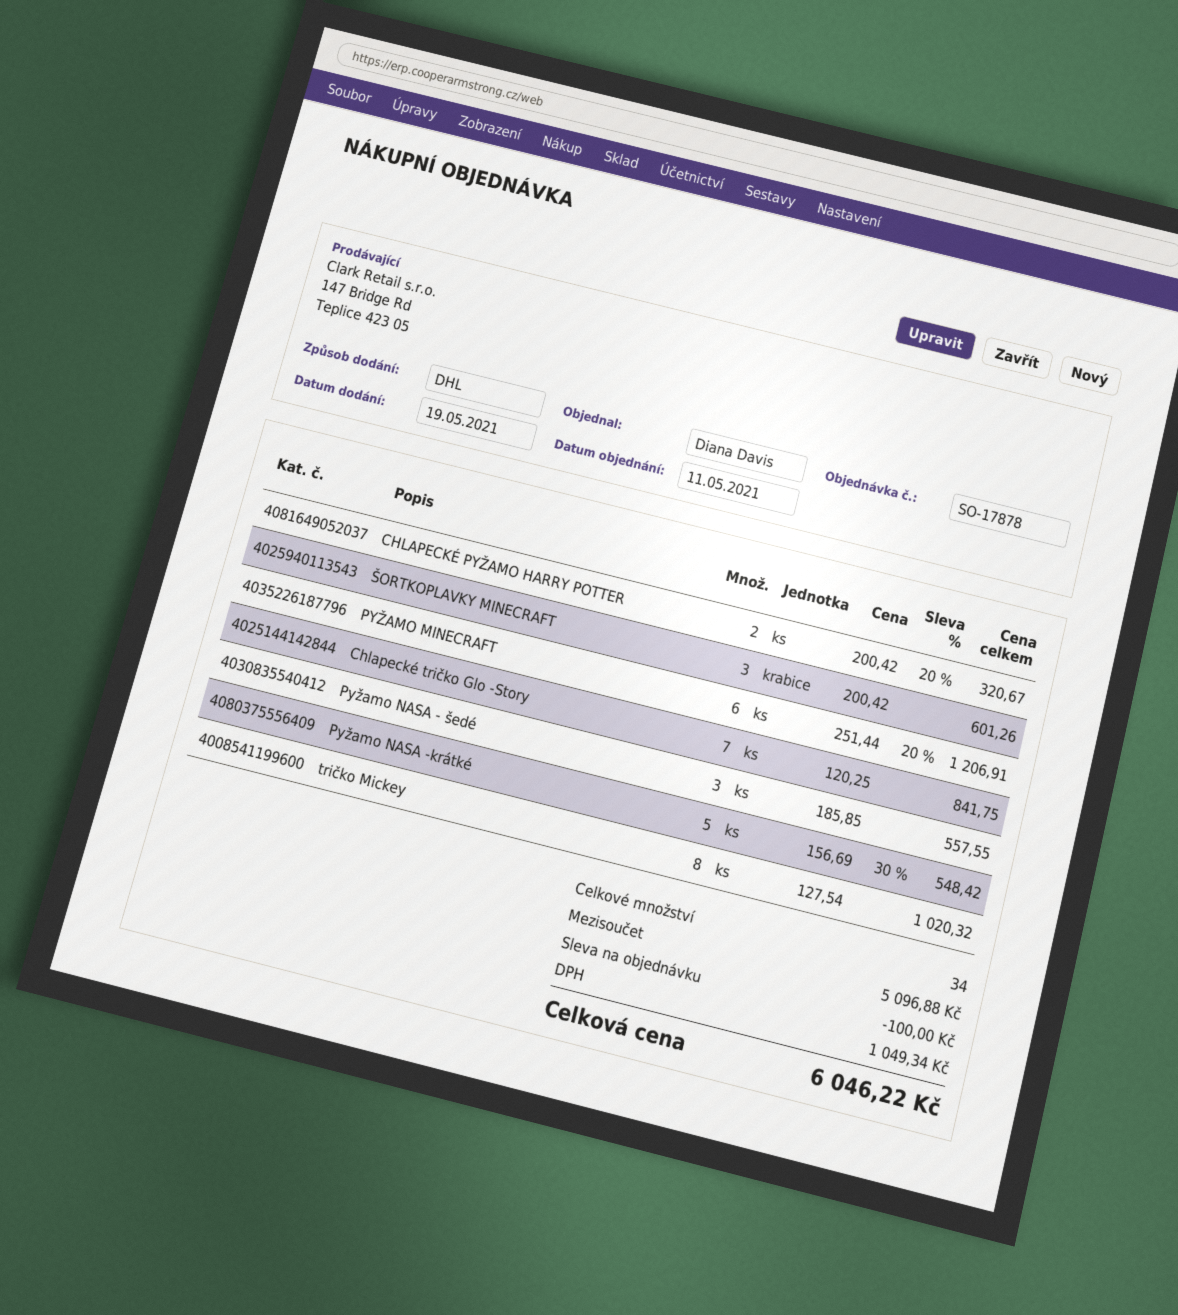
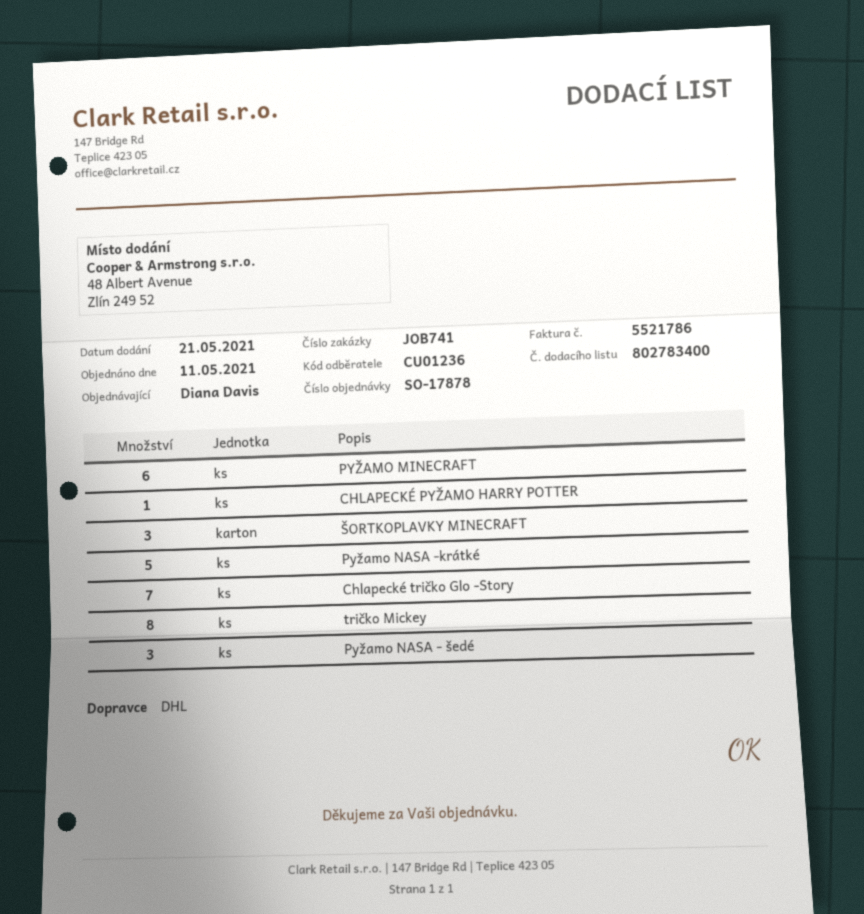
delivery date: 2021-05-19 -> 2021-05-21
CHLAPECKÉ PYŽAMO HARRY POTTER: 2 -> 1

